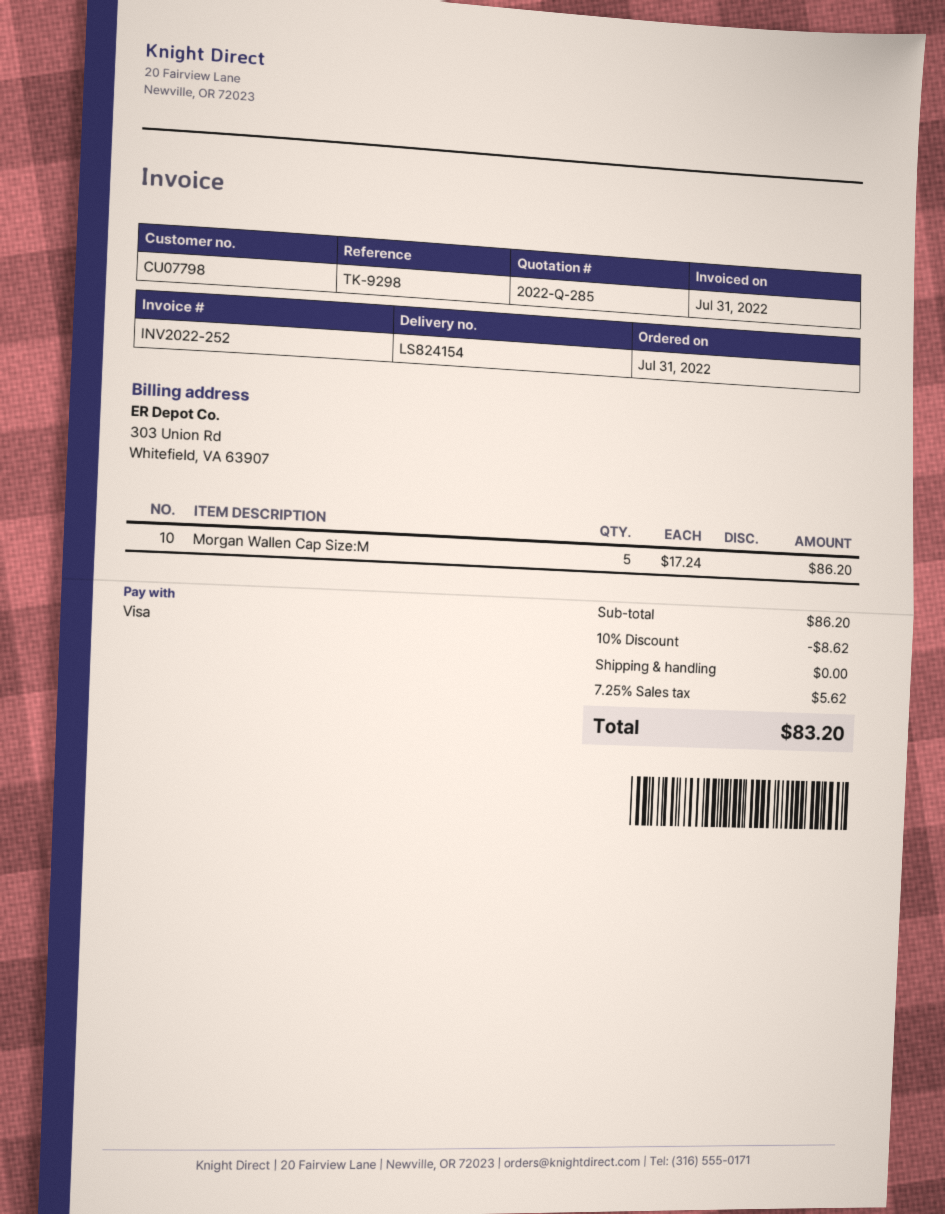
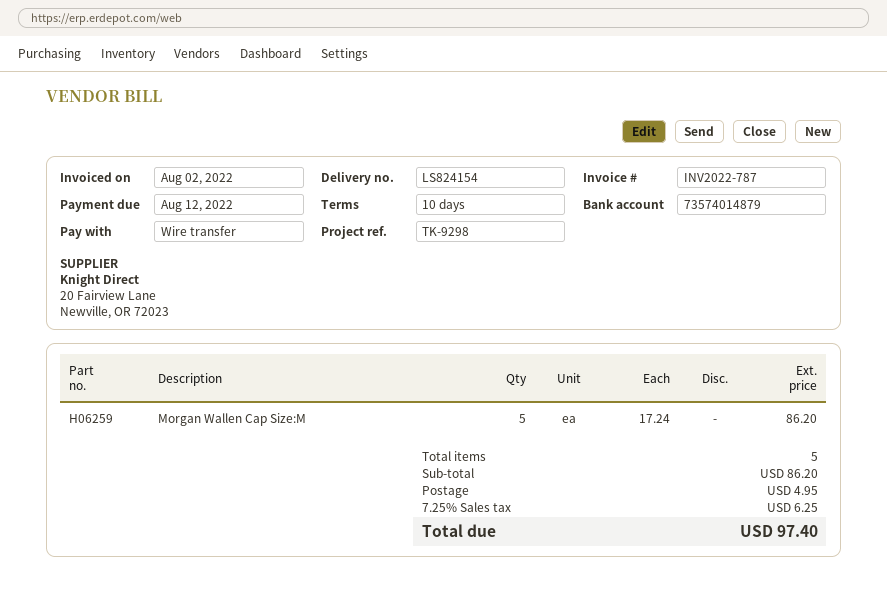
invoice number: INV2022-252 -> INV2022-787
invoice date: 2022-07-31 -> 2022-08-02
payment method: Visa -> bank transfer
discount: 10% = 8.62 -> none
shipping: 0.00 -> 4.95
tax: 7.25% = 5.62 -> 7.25% = 6.25
total: 83.20 -> 97.40

